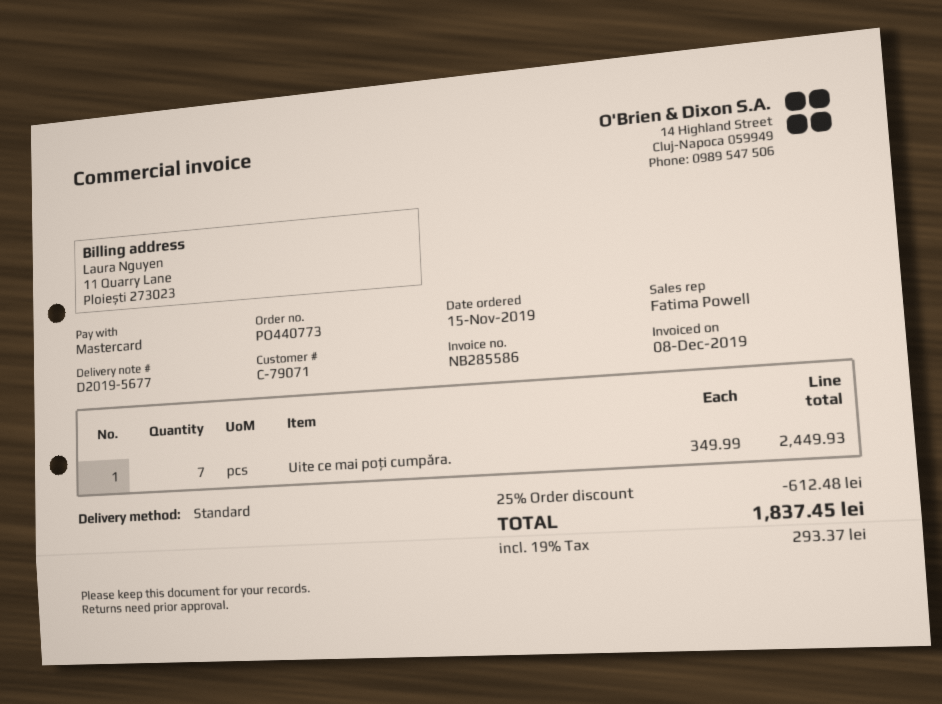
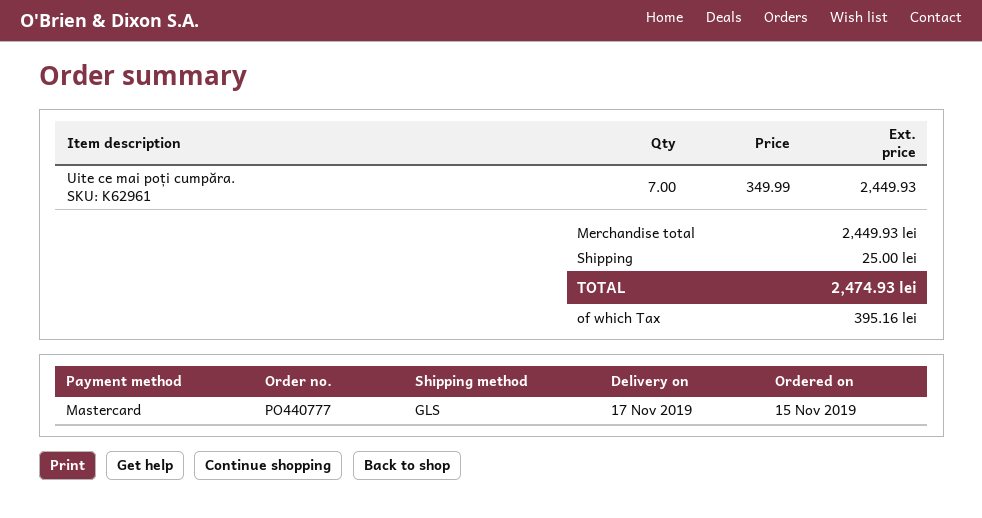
order number: PO440773 -> PO440777
shipping method: standard -> GLS
discount: 25% = 612.48 -> none
shipping: none -> 25.00
tax: 293.37 -> 395.16
total: 1837.45 -> 2474.93

